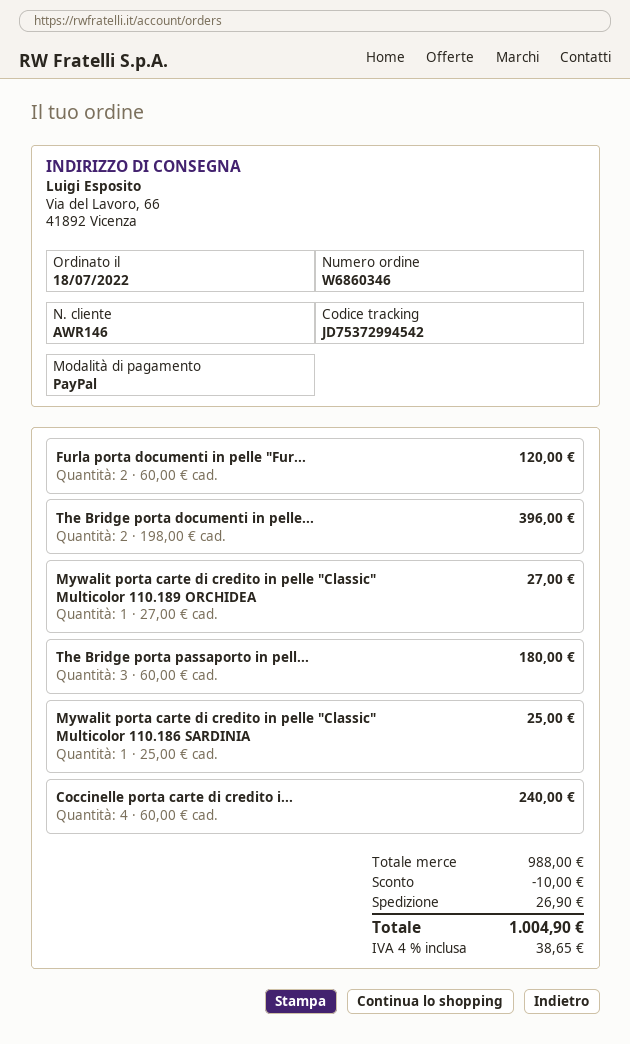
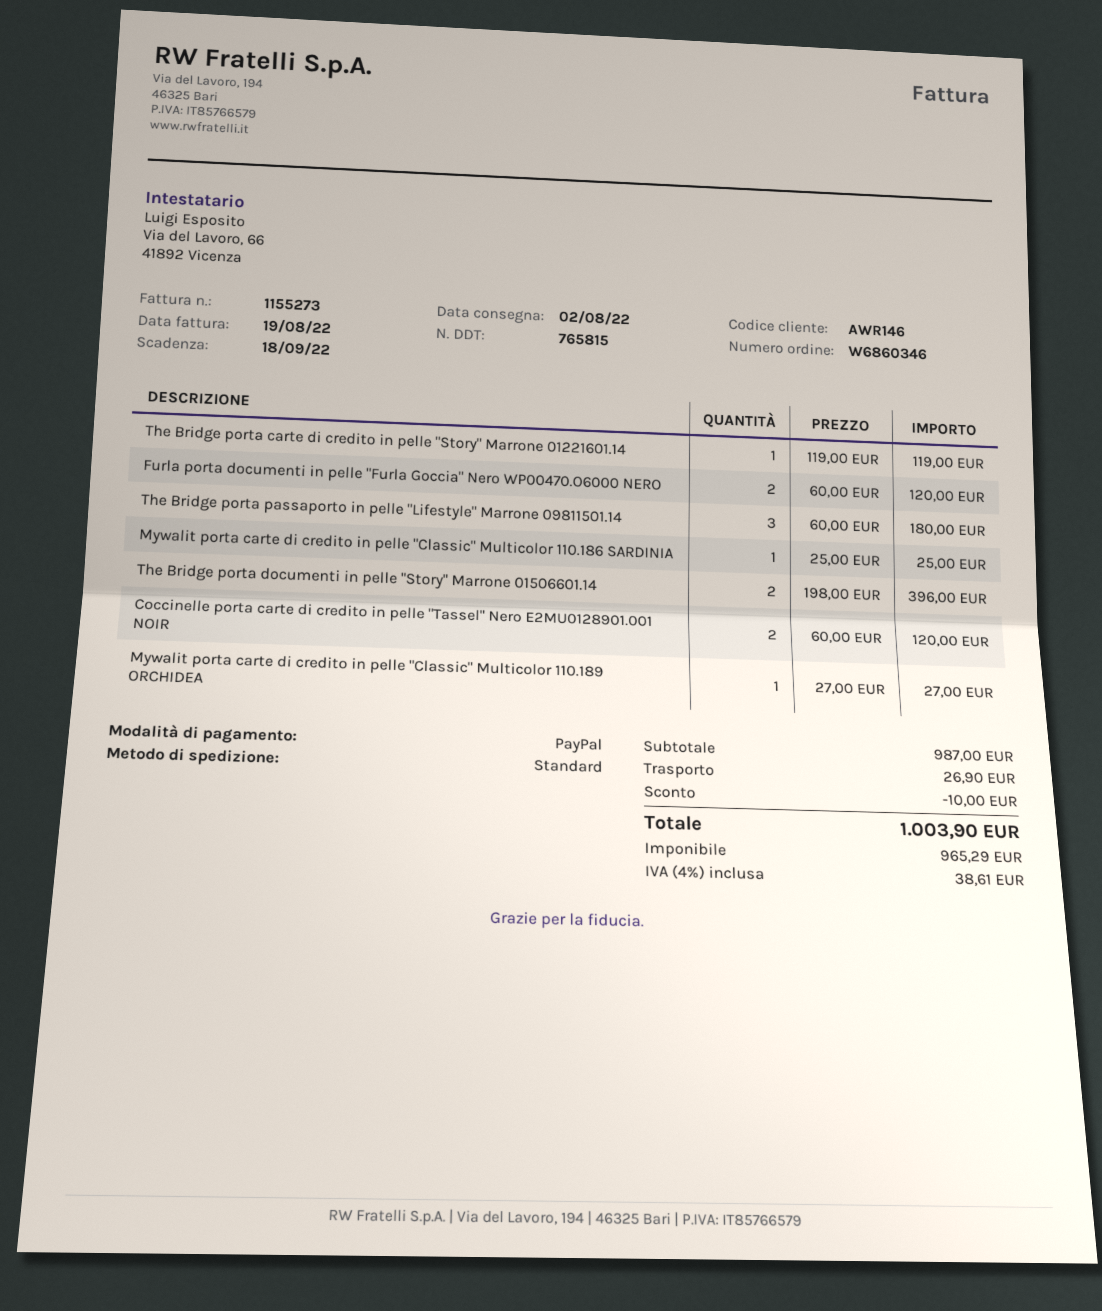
Coccinelle porta carte di credito i...: 4 x 60.00 = 240.00 -> 2 x 60.00 = 120.00
The Bridge porta carte di credito in pelle "Story" Marrone 01221601.14: none -> 1 x 119.00 = 119.00
subtotal: 988.00 -> 987.00
tax: 4% = 38.65 -> 4% = 38.61
total: 1004.90 -> 1003.90

